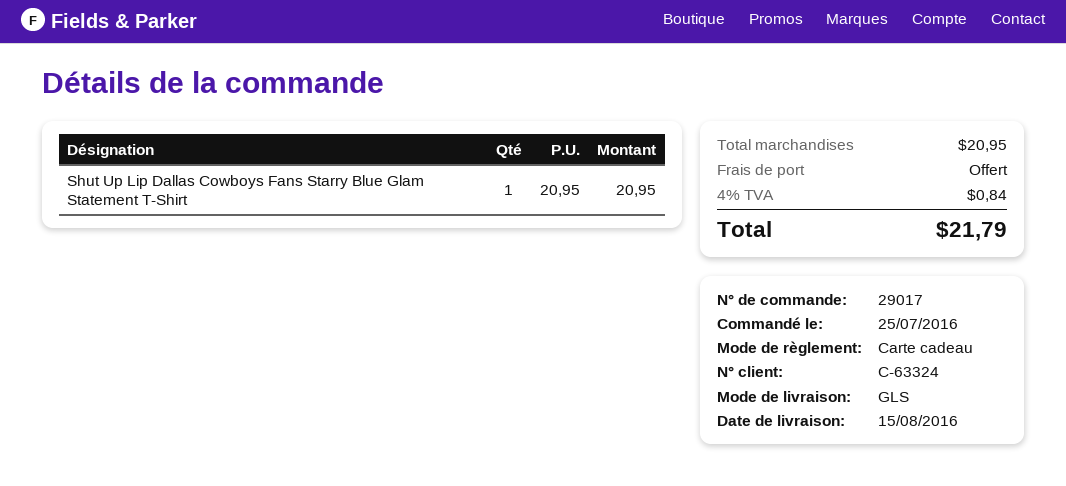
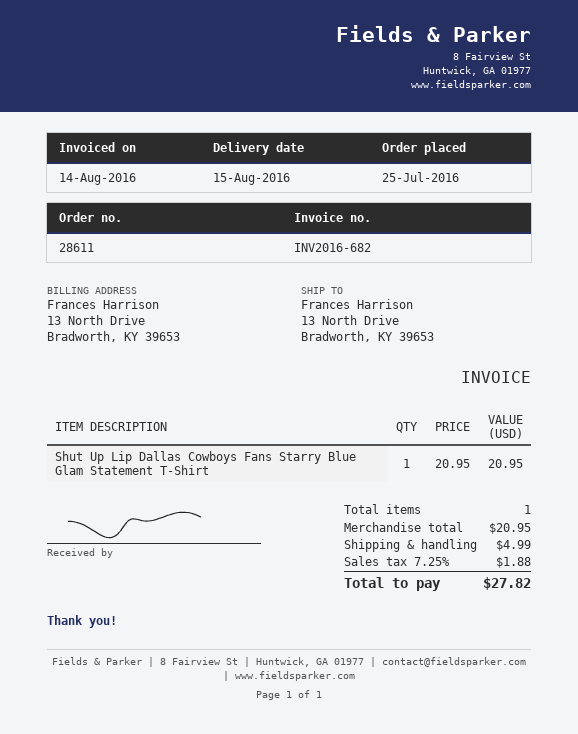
order number: 29017 -> 28611
shipping: 0.00 -> 4.99
tax: 4% = 0.84 -> 7.25% = 1.88
total: 21.79 -> 27.82

